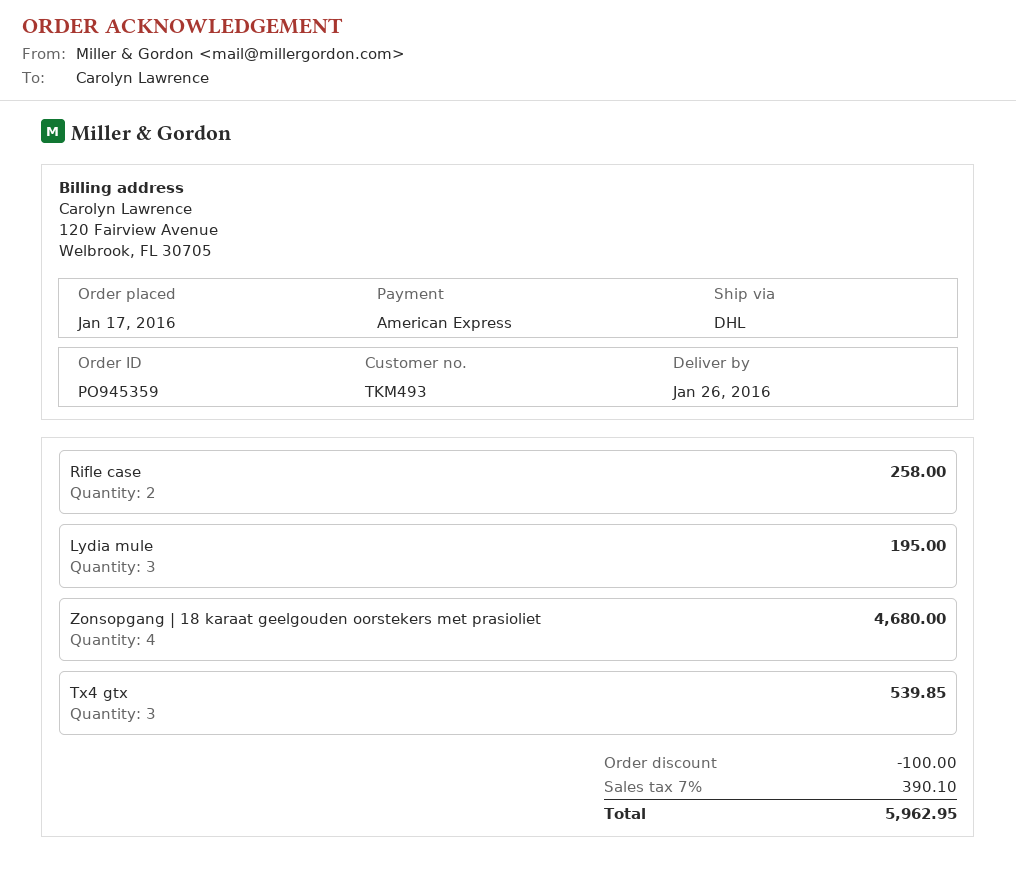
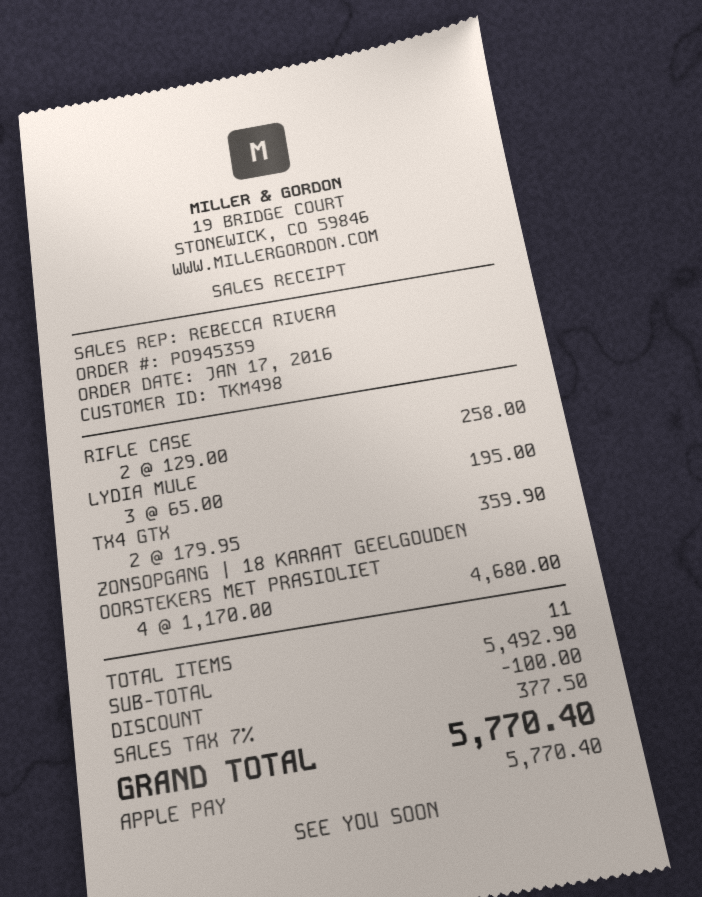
customer number: TKM493 -> TKM498
payment method: American Express -> Apple Pay
Tx4 gtx: 3 for 539.85 -> 2 for 359.90
tax: 7% = 390.10 -> 7% = 377.50
total: 5962.95 -> 5770.40

